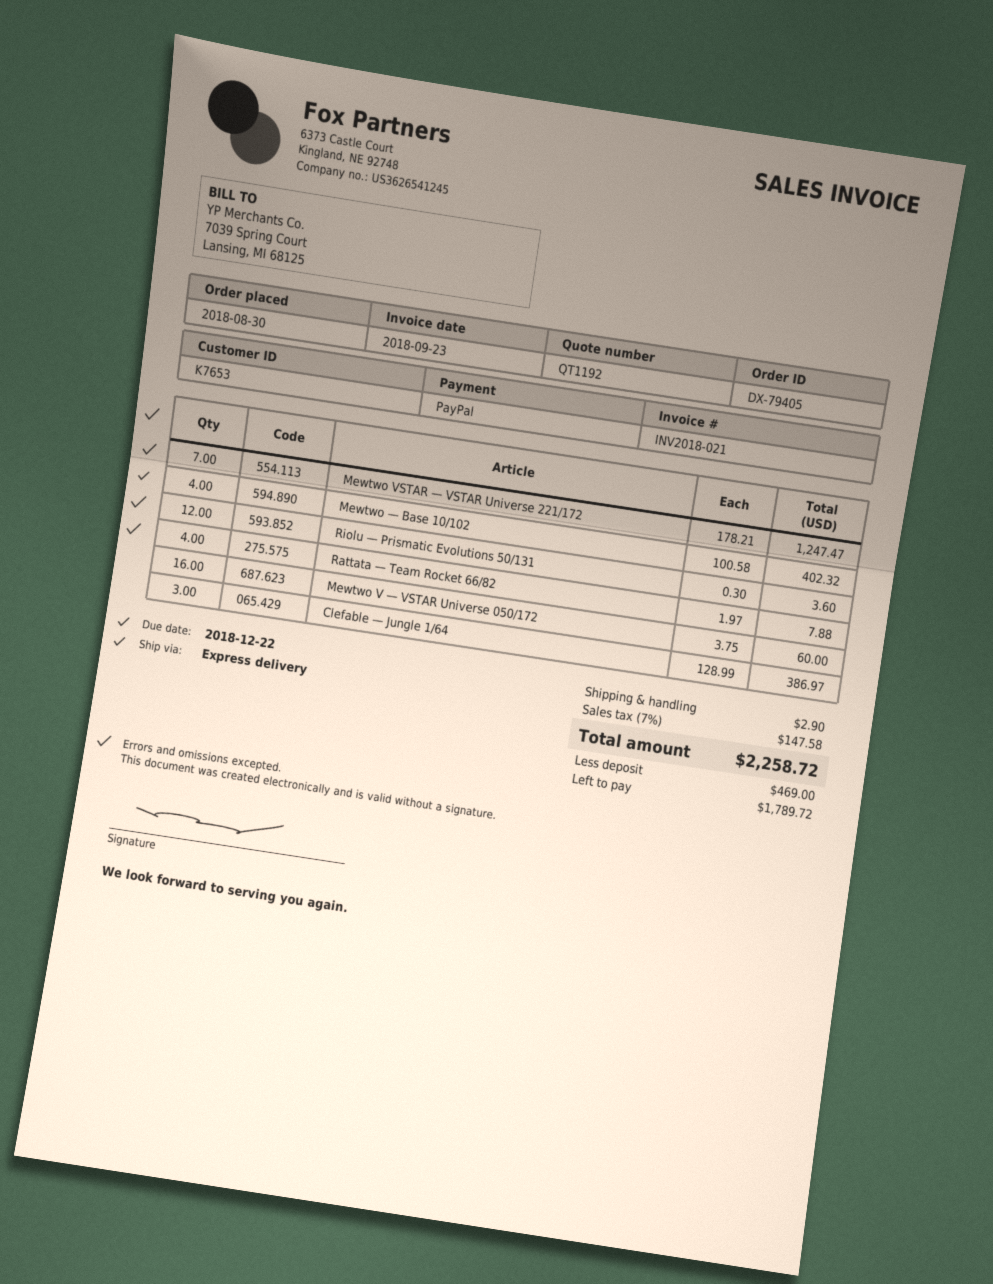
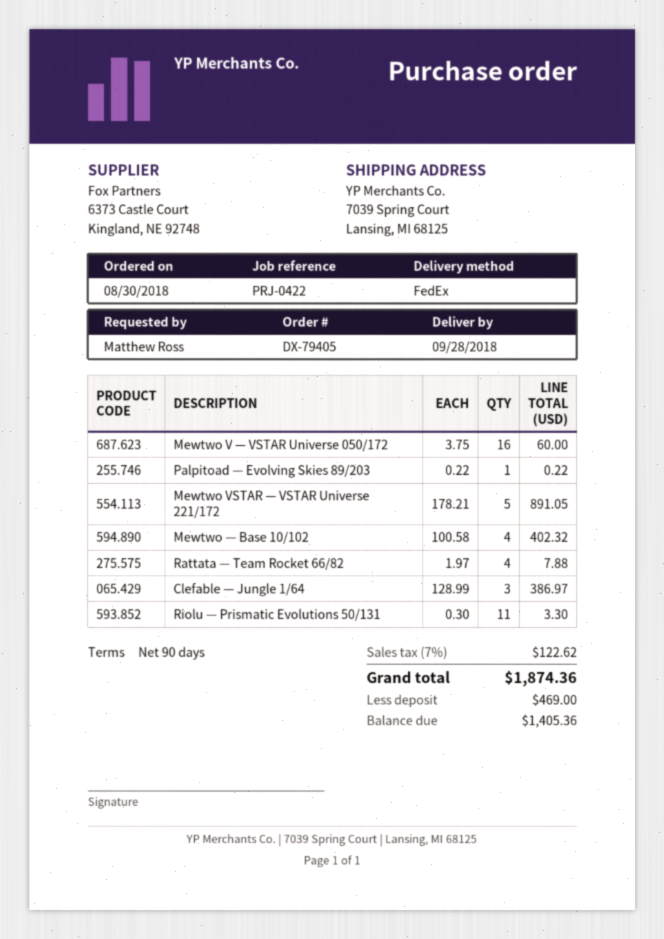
shipping method: express -> FedEx
Mewtwo VSTAR — VSTAR Universe 221/172: 7 x 178.21 = 1247.47 -> 5 x 178.21 = 891.05
Riolu — Prismatic Evolutions 50/131: 12 x 0.30 = 3.60 -> 11 x 0.30 = 3.30
Palpitoad — Evolving Skies 89/203: none -> 1 x 0.22 = 0.22
shipping: 2.90 -> none
tax: 7% = 147.58 -> 7% = 122.62
total: 2258.72 -> 1874.36
balance: 1789.72 -> 1405.36

